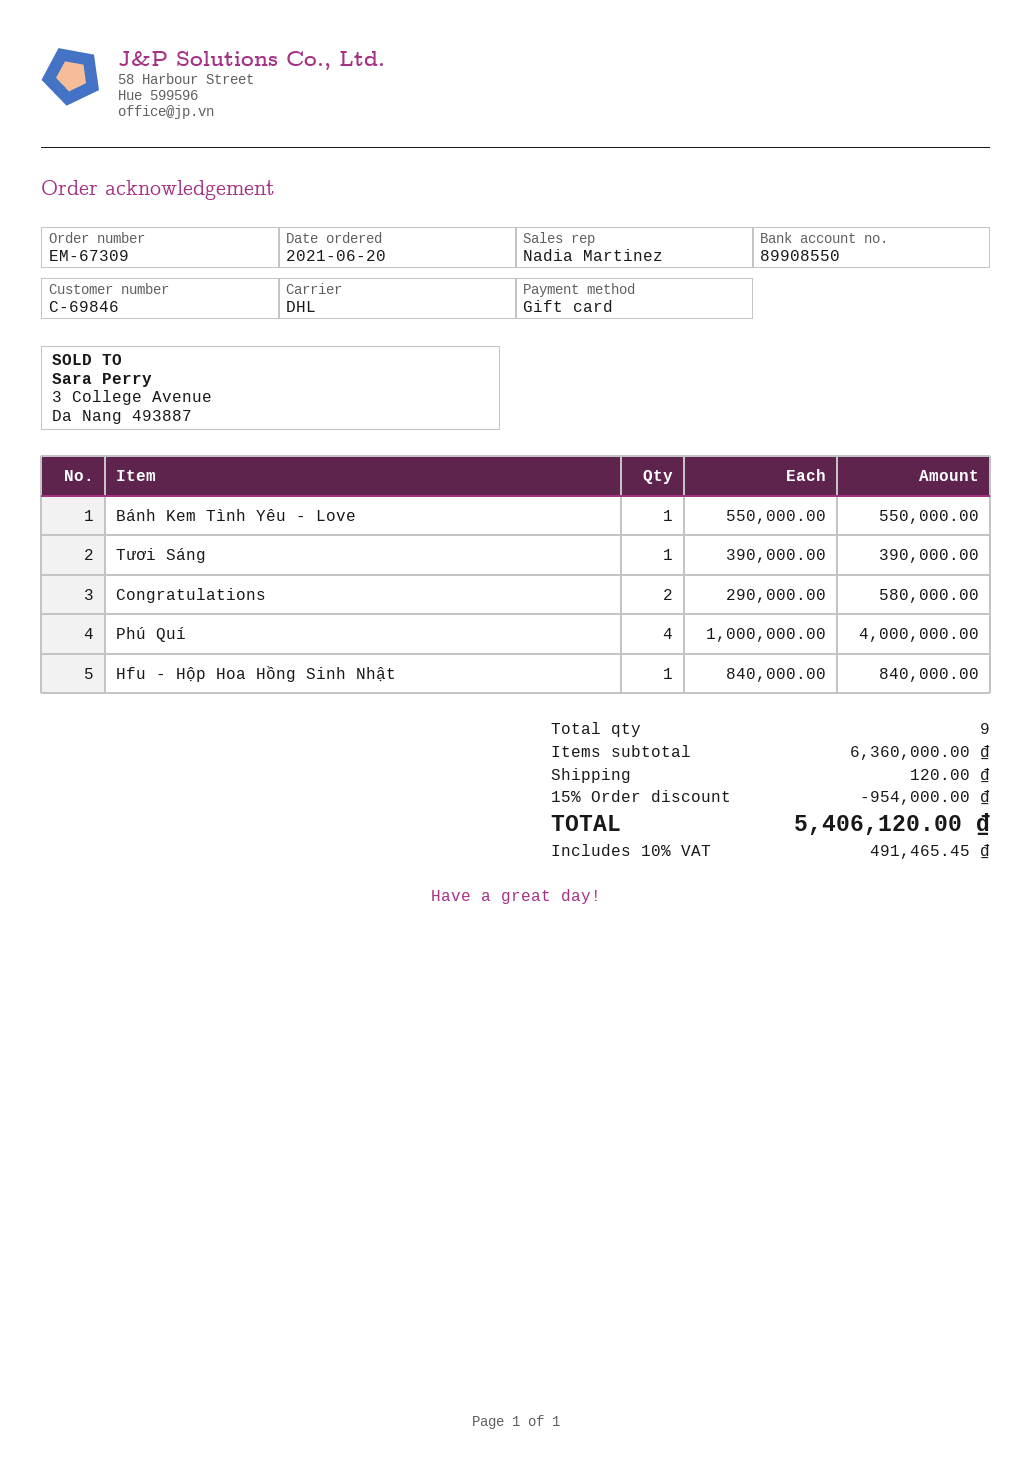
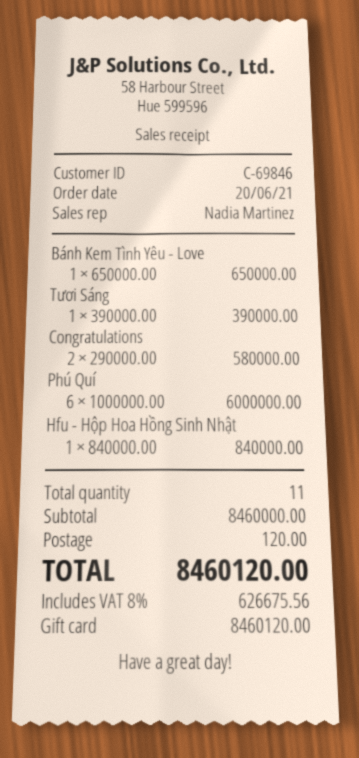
Bánh Kem Tình Yêu - Love: 1 x 550000.00 = 550000.00 -> 1 x 650000.00 = 650000.00
Phú Quí: 4 x 1000000.00 = 4000000.00 -> 6 x 1000000.00 = 6000000.00
total quantity: 9 -> 11
subtotal: 6360000.00 -> 8460000.00
discount: 15% = 954000.00 -> none
tax: 10% = 491465.45 -> 8% = 626675.56
total: 5406120.00 -> 8460120.00

